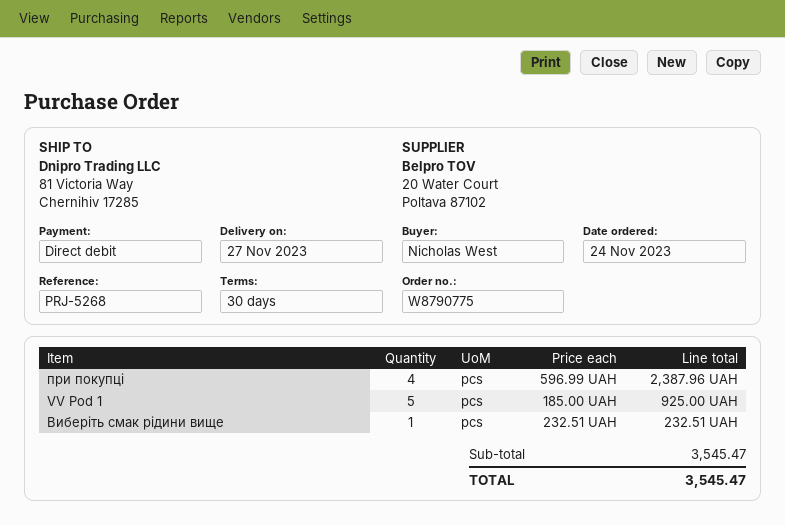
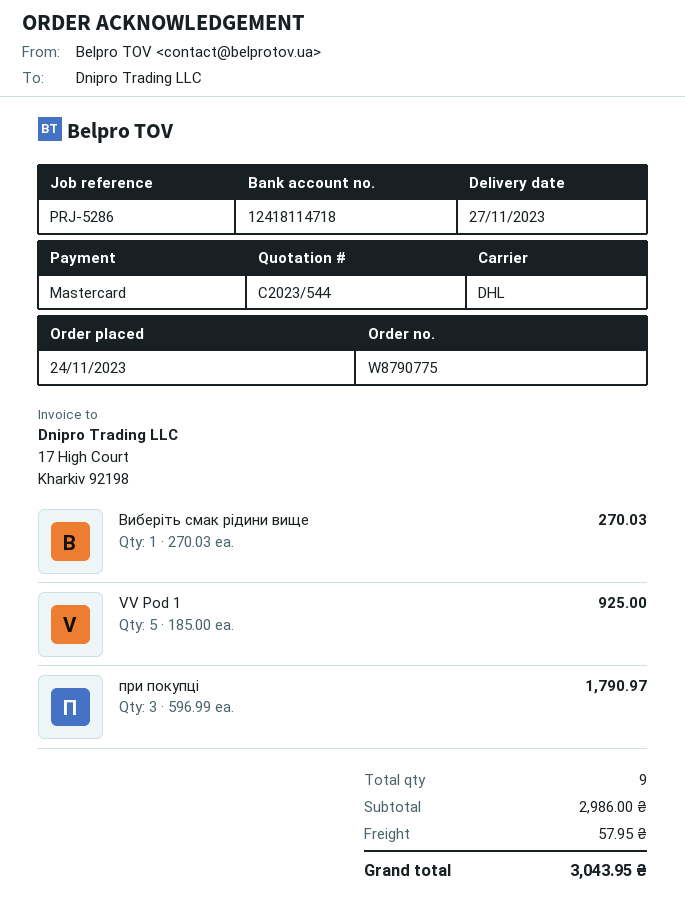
reference: PRJ-5268 -> PRJ-5286
payment method: direct debit -> Mastercard
при покупці: 4 x 596.99 = 2387.96 -> 3 x 596.99 = 1790.97
Виберіть смак рідини вище: 1 x 232.51 = 232.51 -> 1 x 270.03 = 270.03
subtotal: 3545.47 -> 2986.00
shipping: none -> 57.95
total: 3545.47 -> 3043.95

